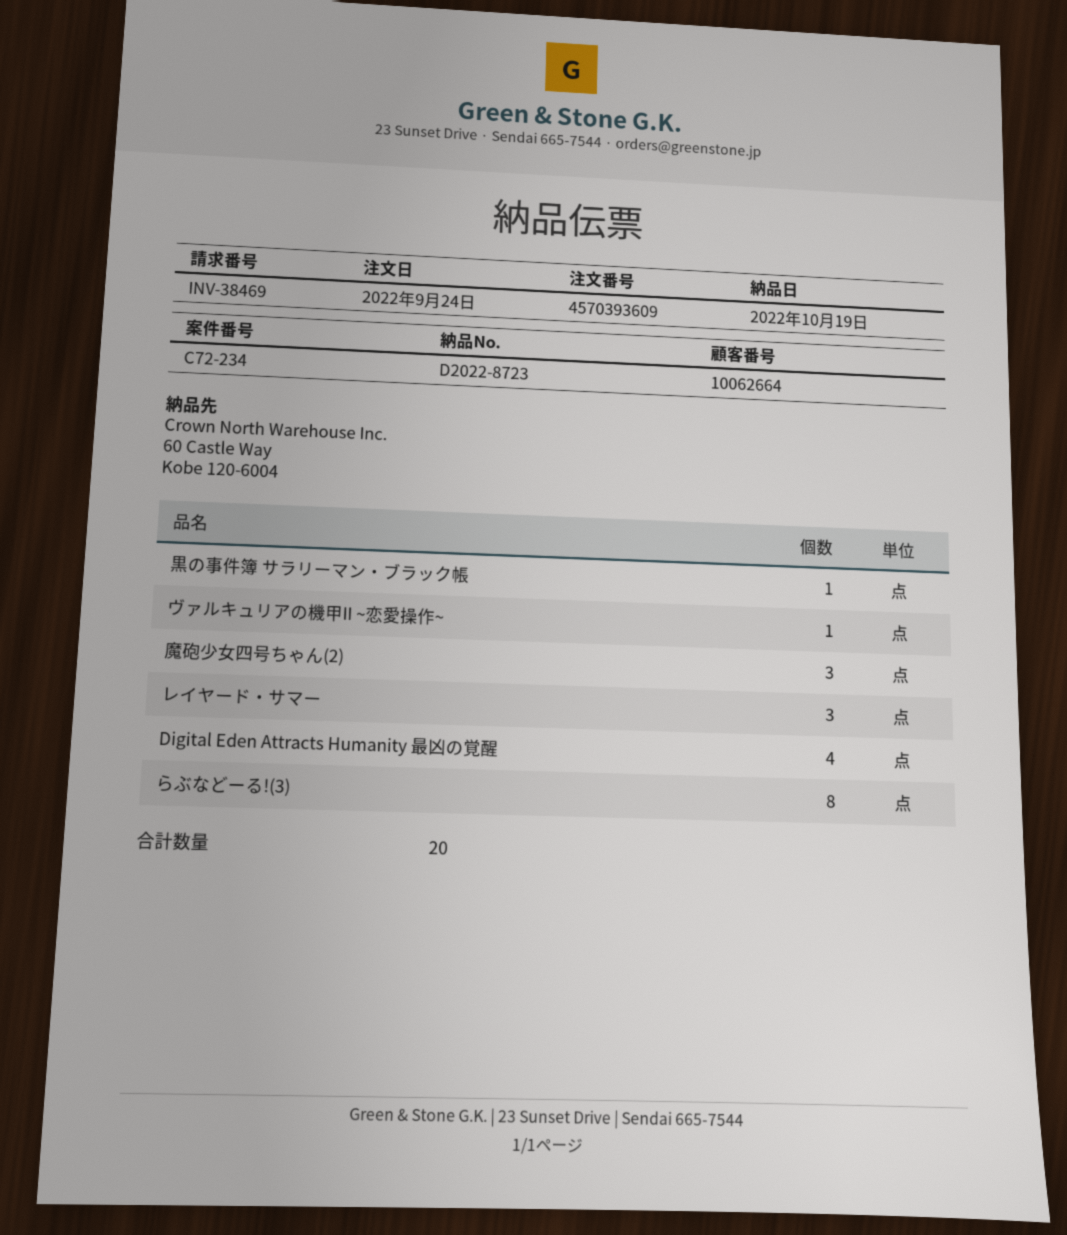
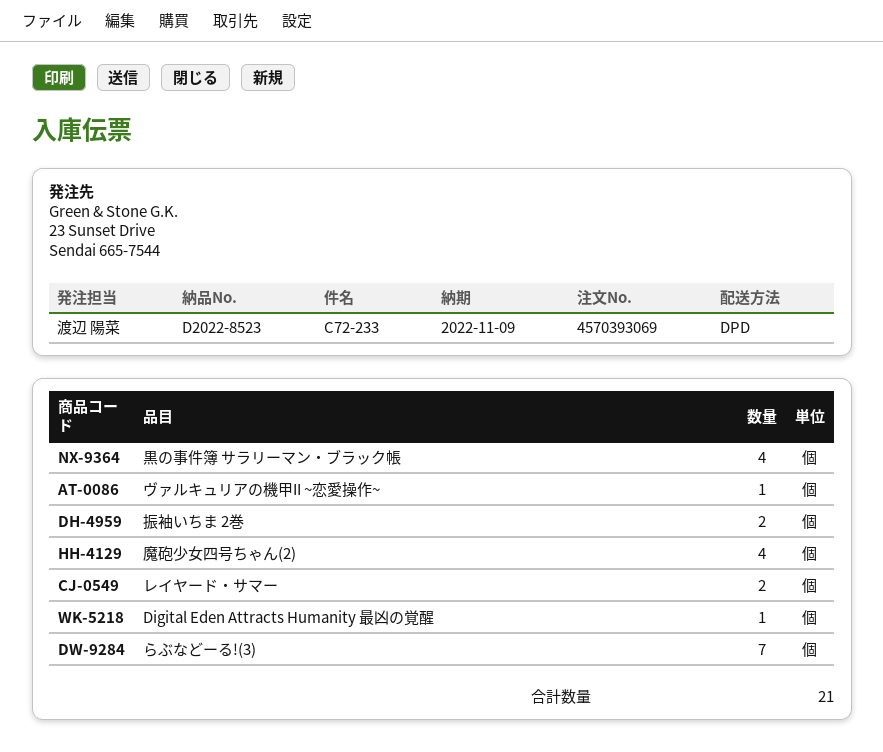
order number: 4570393609 -> 4570393069
delivery note number: D2022-8723 -> D2022-8523
delivery date: 2022-10-19 -> 2022-11-09
reference: C72-234 -> C72-233
黒の事件簿 サラリーマン・ブラック帳: 1 -> 4
魔砲少女四号ちゃん(2): 3 -> 4
レイヤード・サマー: 3 -> 2
Digital Eden Attracts Humanity 最凶の覚醒: 4 -> 1
らぶなどーる!(3): 8 -> 7
振袖いちま 2巻: none -> 2
total quantity: 20 -> 21

